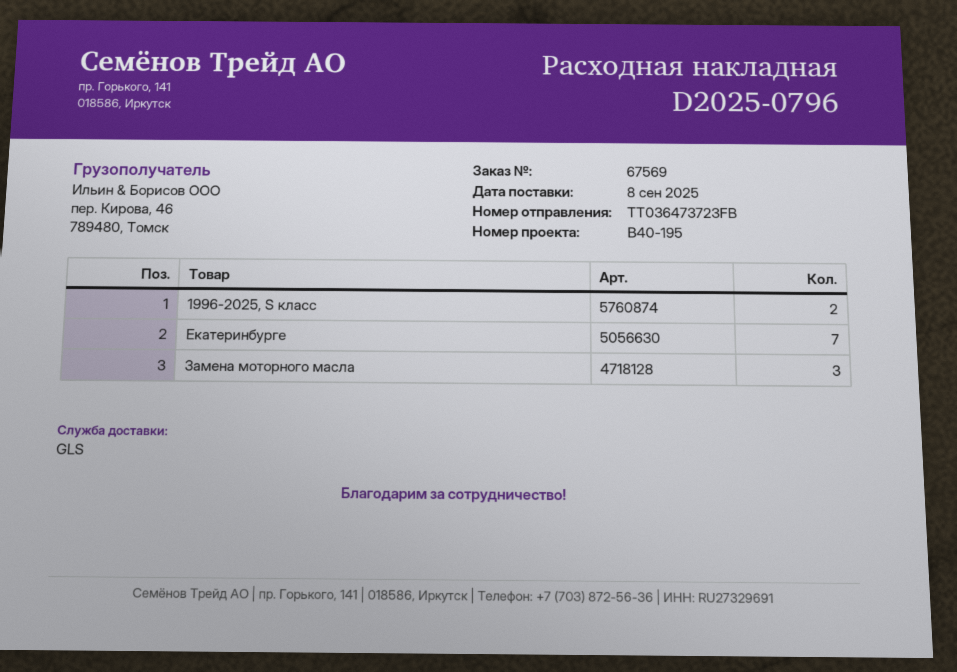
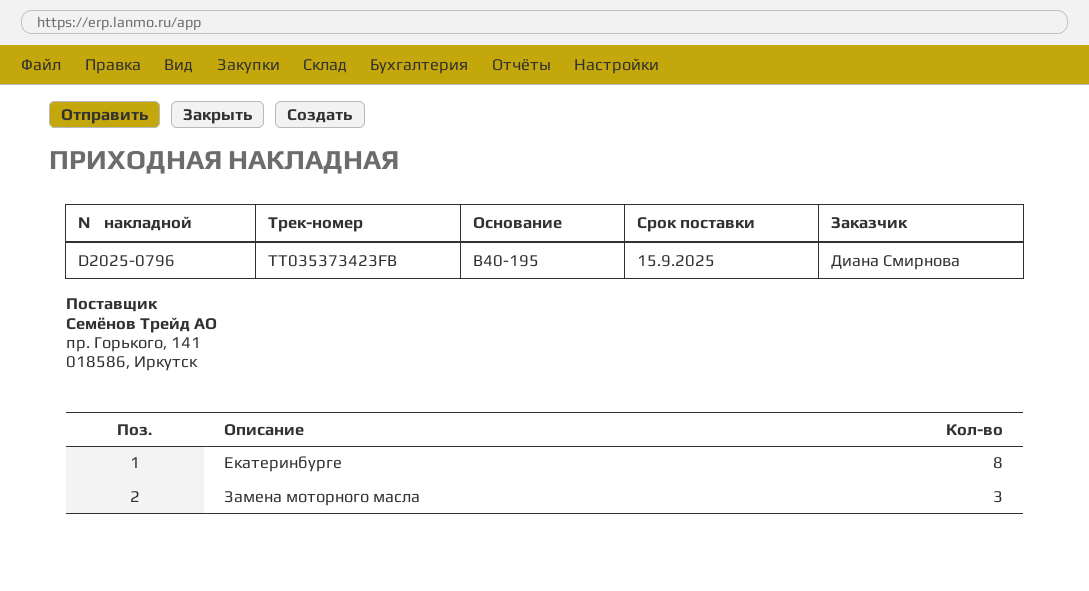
delivery date: 2025-09-08 -> 2025-09-15
tracking number: TT036473723FB -> TT035373423FB
1996-2025, S класс: 2 -> none
Екатеринбурге: 7 -> 8

